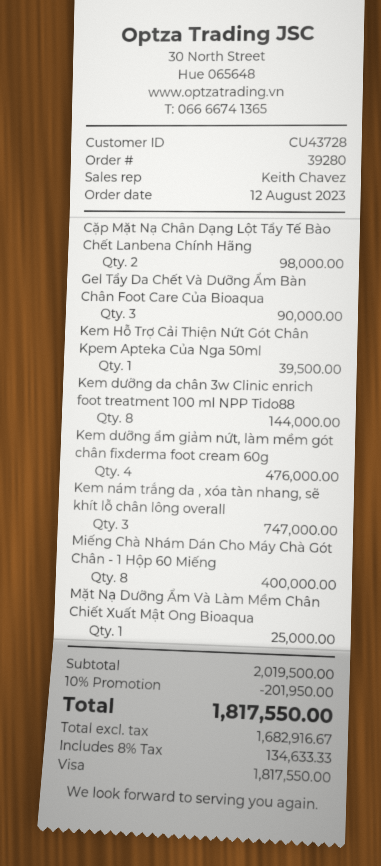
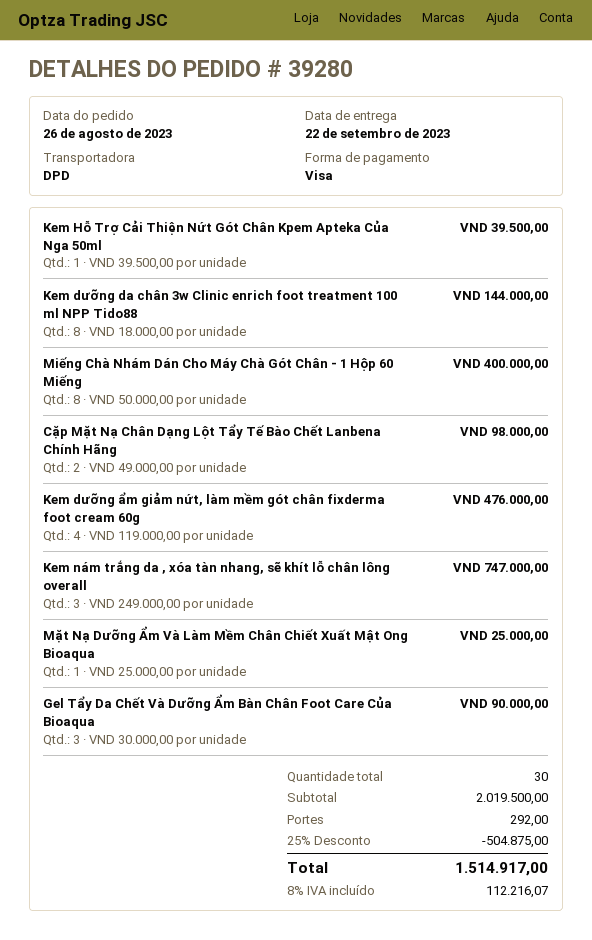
order date: 2023-08-12 -> 2023-08-26
discount: 10% = 201950.00 -> 25% = 504875.00
shipping: none -> 292.00
tax: 8% = 134633.33 -> 8% = 112216.07
total: 1817550.00 -> 1514917.00

